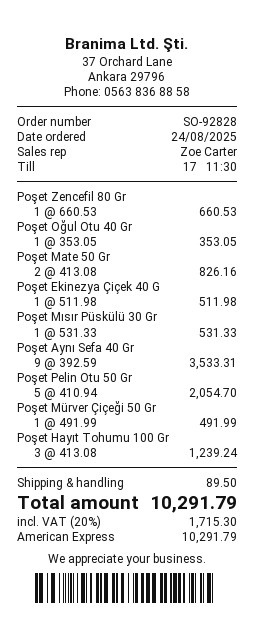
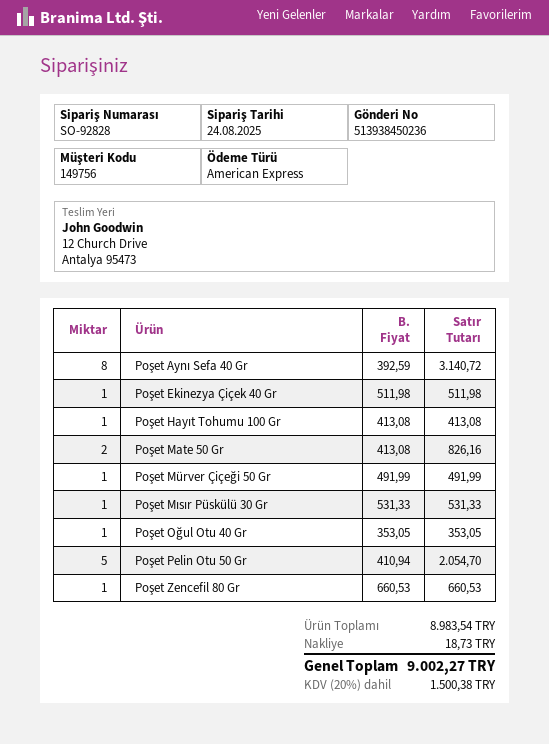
Poşet Aynı Sefa 40 Gr: 9 x 392.59 = 3533.31 -> 8 x 392.59 = 3140.72
Poşet Hayıt Tohumu 100 Gr: 3 x 413.08 = 1239.24 -> 1 x 413.08 = 413.08
shipping: 89.50 -> 18.73
tax: 20% = 1715.30 -> 20% = 1500.38
total: 10291.79 -> 9002.27

